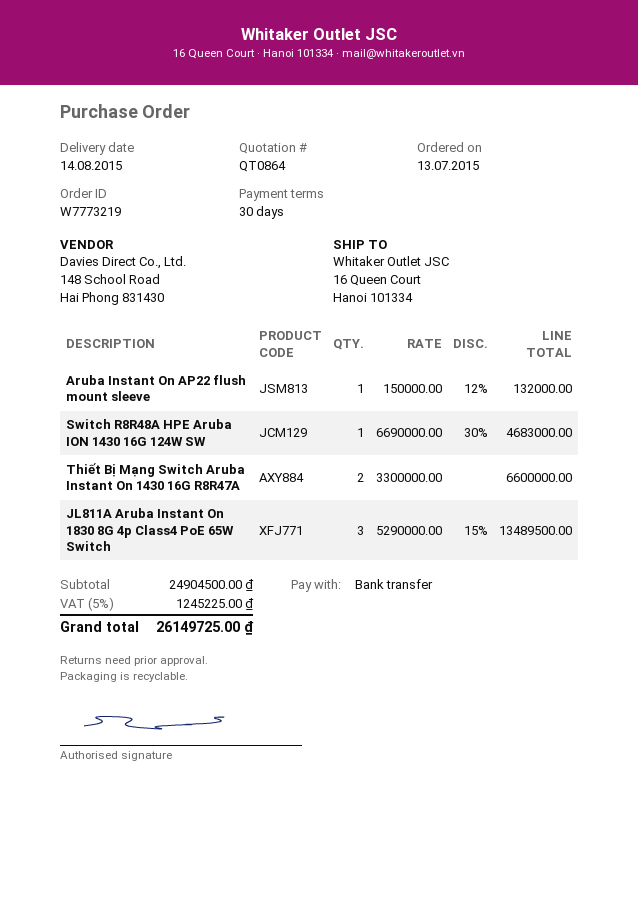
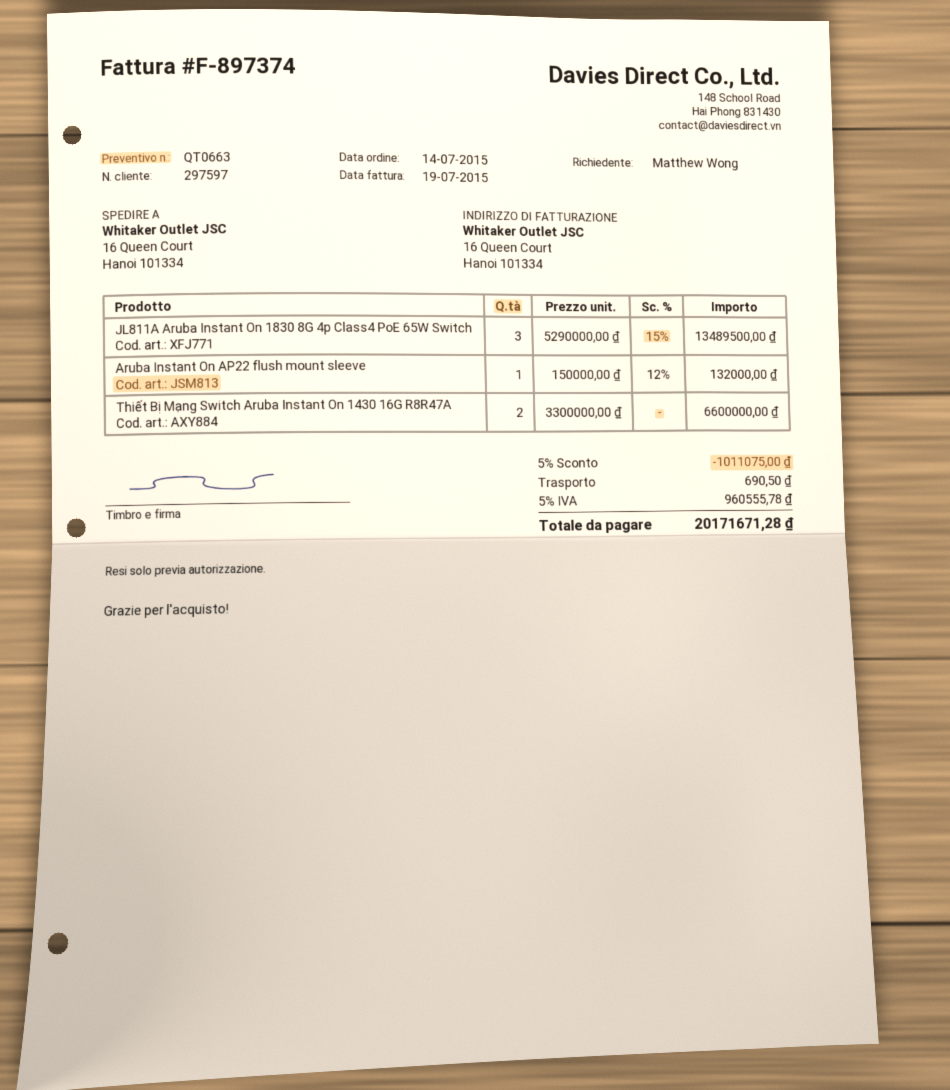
quote number: QT0864 -> QT0663
order date: 2015-07-13 -> 2015-07-14
Switch R8R48A HPE Aruba ION 1430 16G 124W SW: 1 x 6690000.00 - 30% = 4683000.00 -> none
discount: none -> 5% = 1011075.00
shipping: none -> 690.50
tax: 5% = 1245225.00 -> 5% = 960555.78
total: 26149725.00 -> 20171671.28

